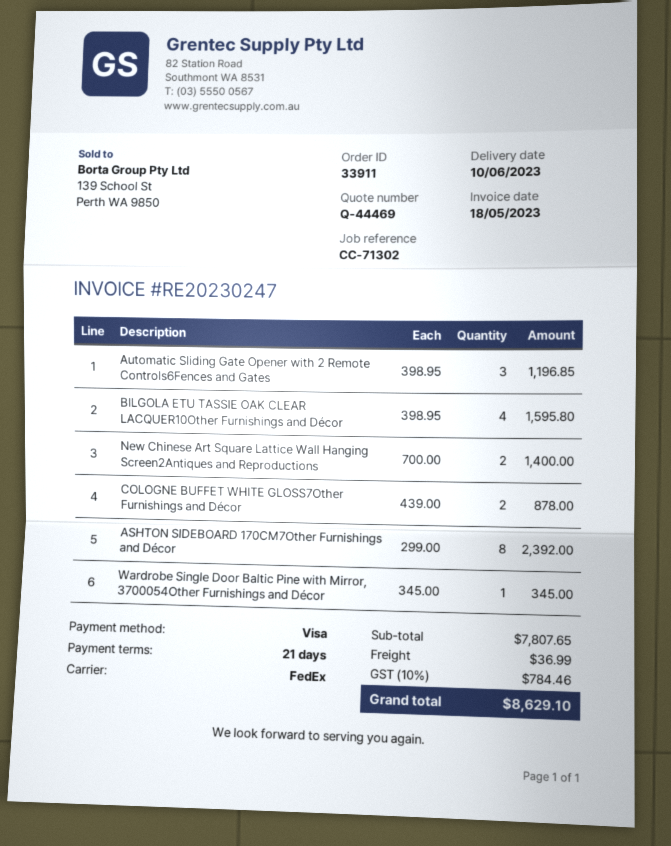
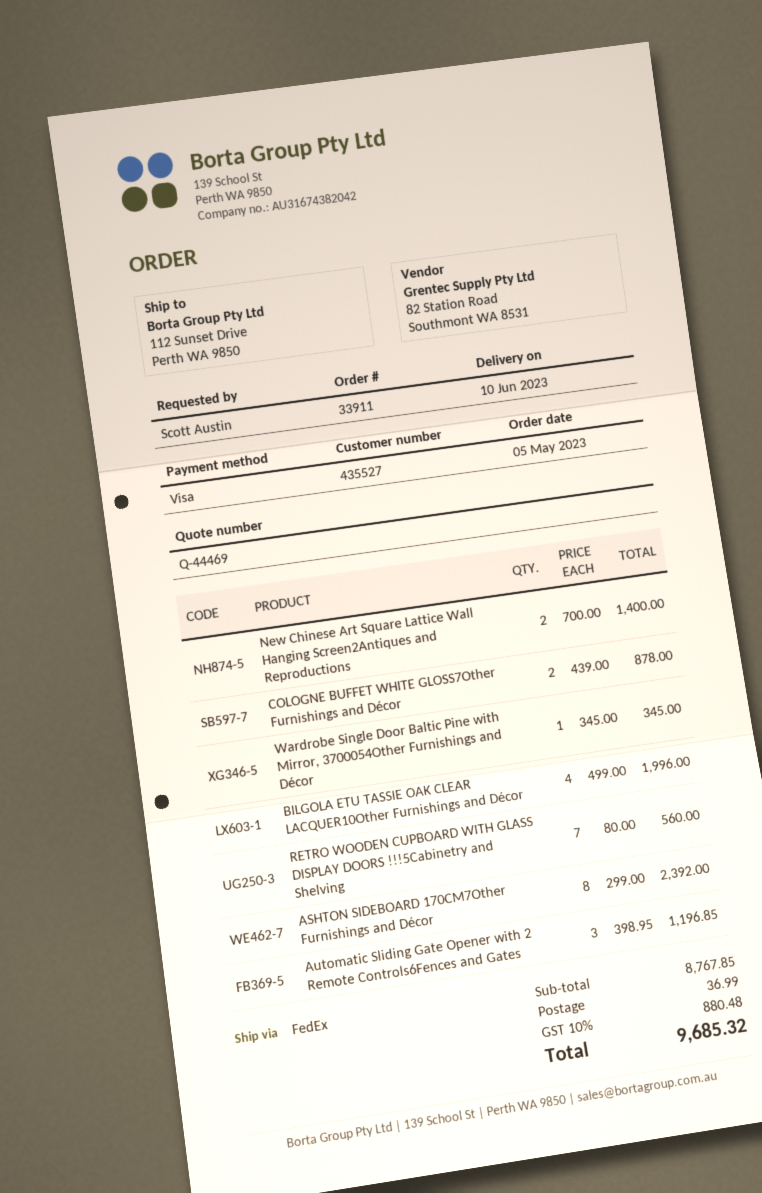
BILGOLA ETU TASSIE OAK CLEAR LACQUER10Other Furnishings and Décor: 4 x 398.95 = 1595.80 -> 4 x 499.00 = 1996.00
RETRO WOODEN CUPBOARD WITH GLASS DISPLAY DOORS !!!5Cabinetry and Shelving: none -> 7 x 80.00 = 560.00
subtotal: 7807.65 -> 8767.85
tax: 10% = 784.46 -> 10% = 880.48
total: 8629.10 -> 9685.32

